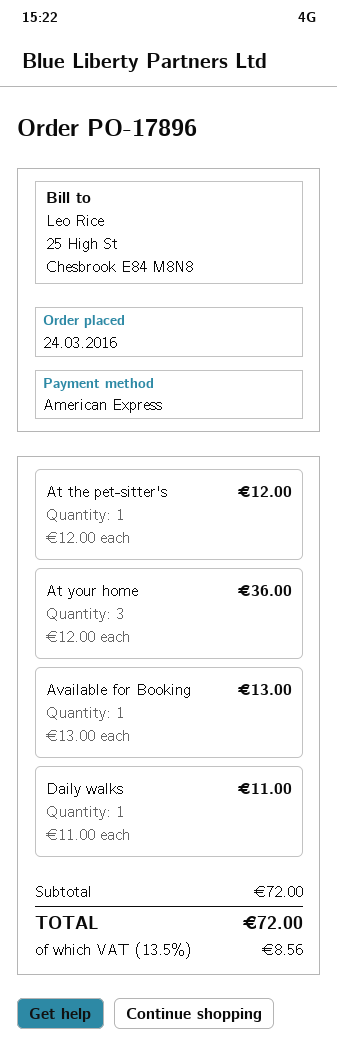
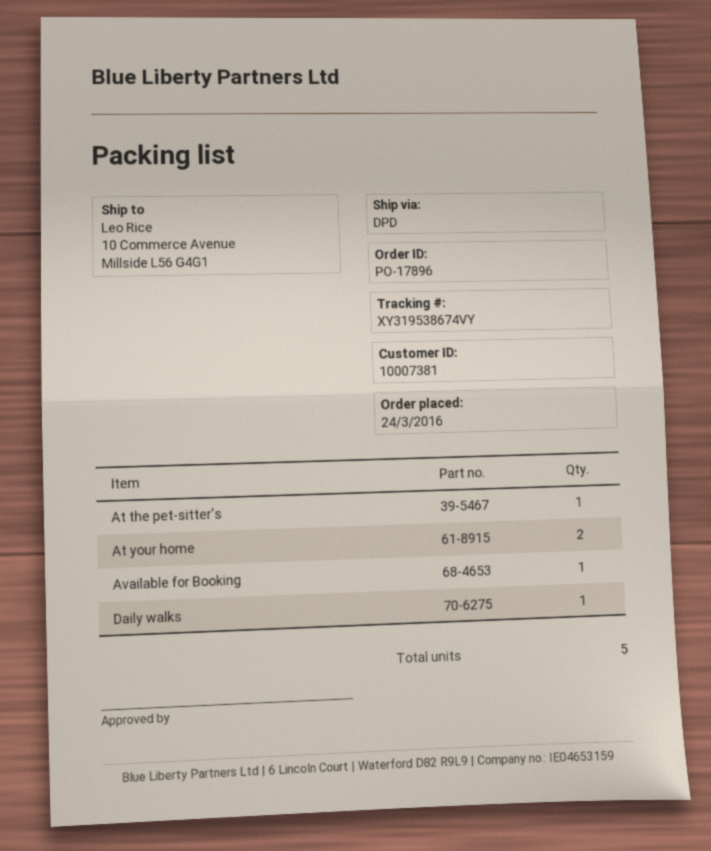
At your home: 3 -> 2

